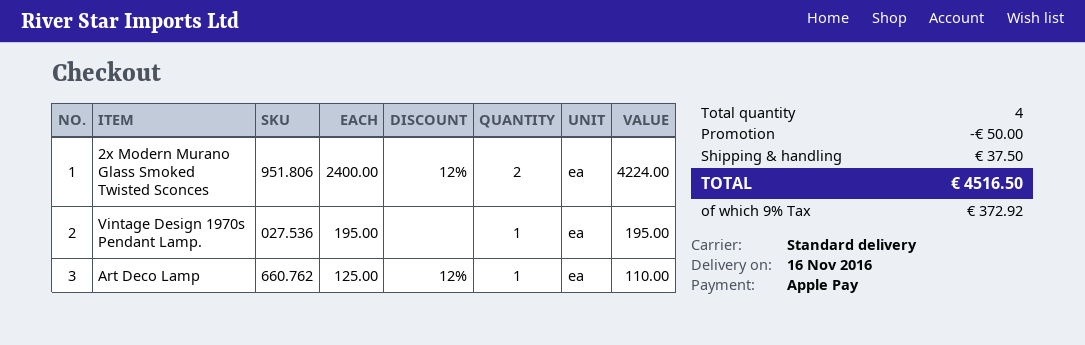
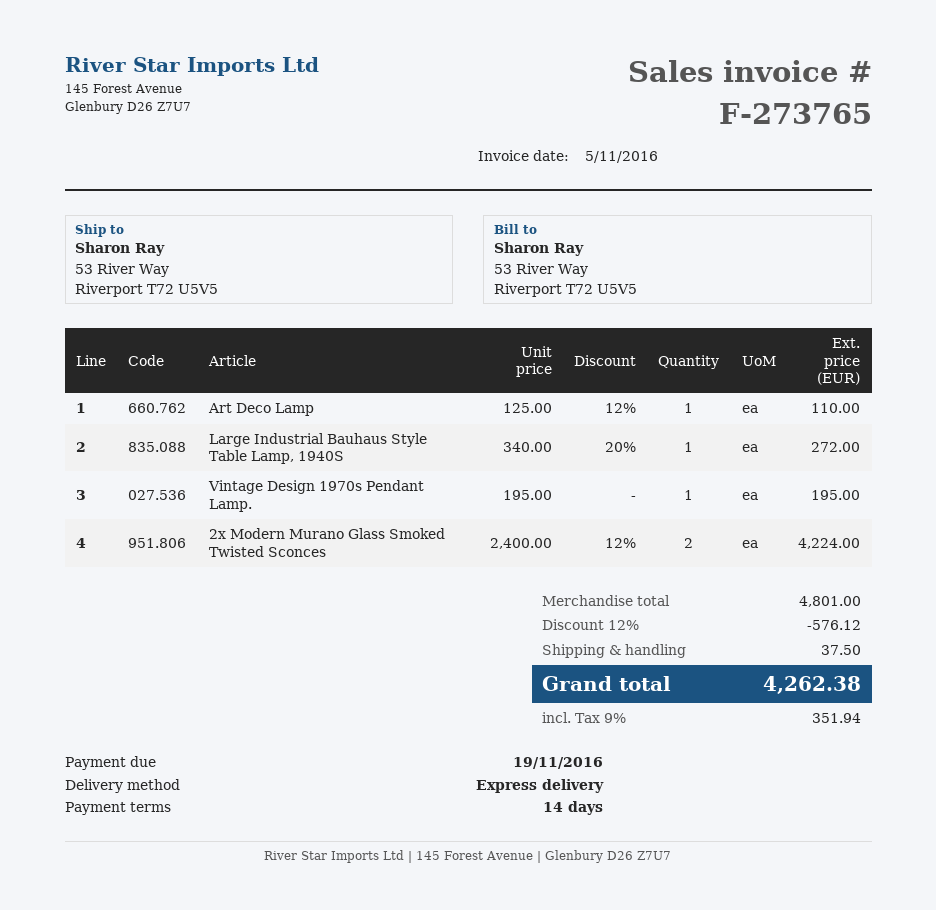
shipping method: standard -> express
Large Industrial Bauhaus Style Table Lamp, 1940S: none -> 1 x 340.00 - 20% = 272.00
discount: 50.00 -> 576.12
tax: 9% = 372.92 -> 9% = 351.94
total: 4516.50 -> 4262.38

